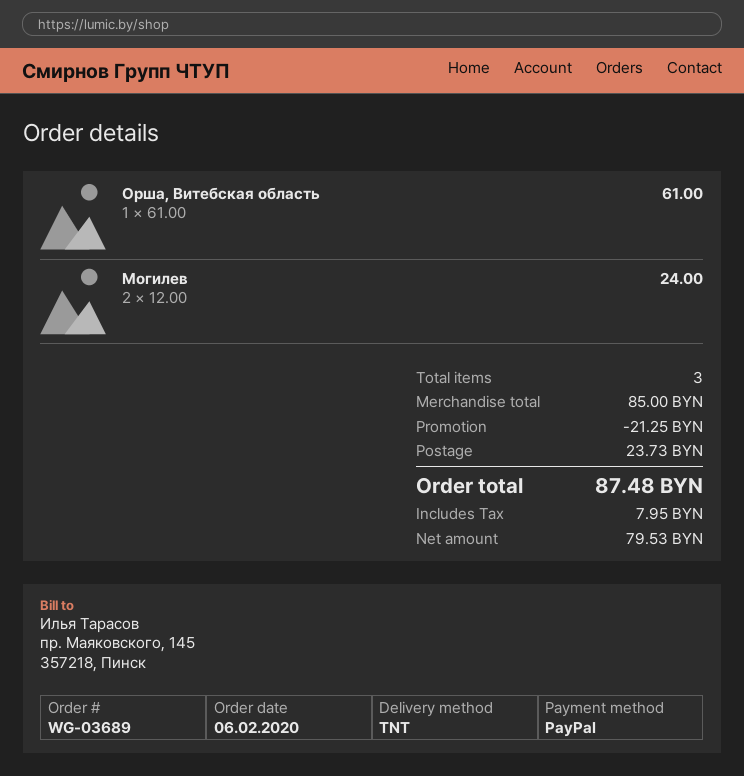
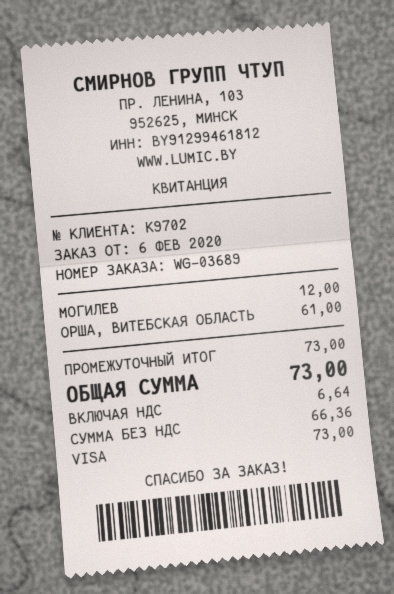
payment method: PayPal -> Visa
Могилев: 2 x 12.00 = 24.00 -> 1 x 12.00 = 12.00
subtotal: 85.00 -> 73.00
discount: 21.25 -> none
shipping: 23.73 -> none
net: 79.53 -> 66.36
tax: 7.95 -> 6.64
total: 87.48 -> 73.00

